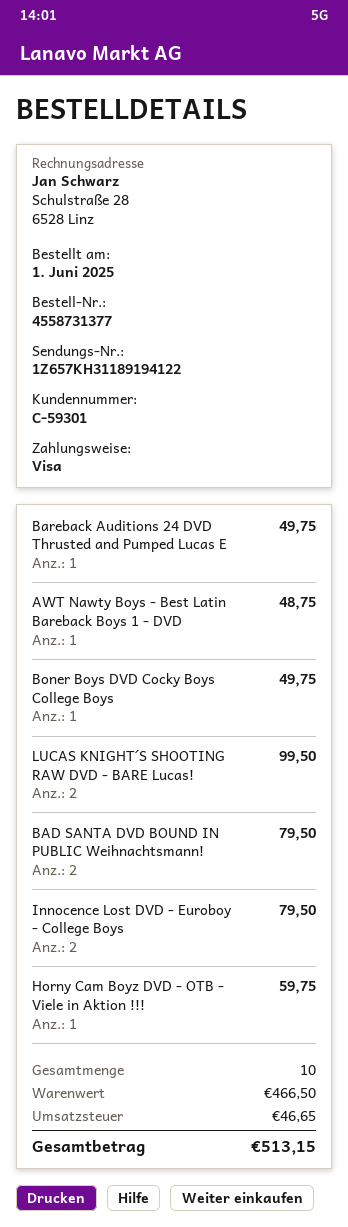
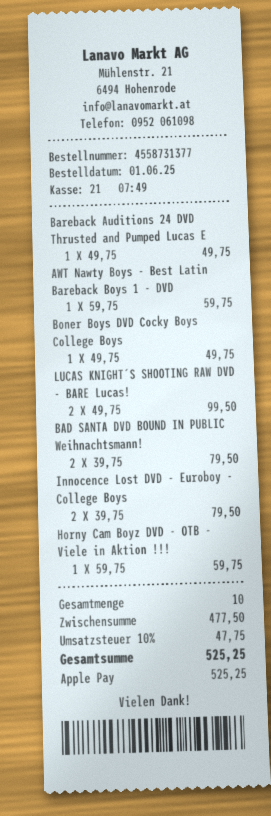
payment method: Visa -> Apple Pay
AWT Nawty Boys - Best Latin Bareback Boys 1 - DVD: 1 for 48.75 -> 1 for 59.75
subtotal: 466.50 -> 477.50
tax: 46.65 -> 47.75
total: 513.15 -> 525.25

